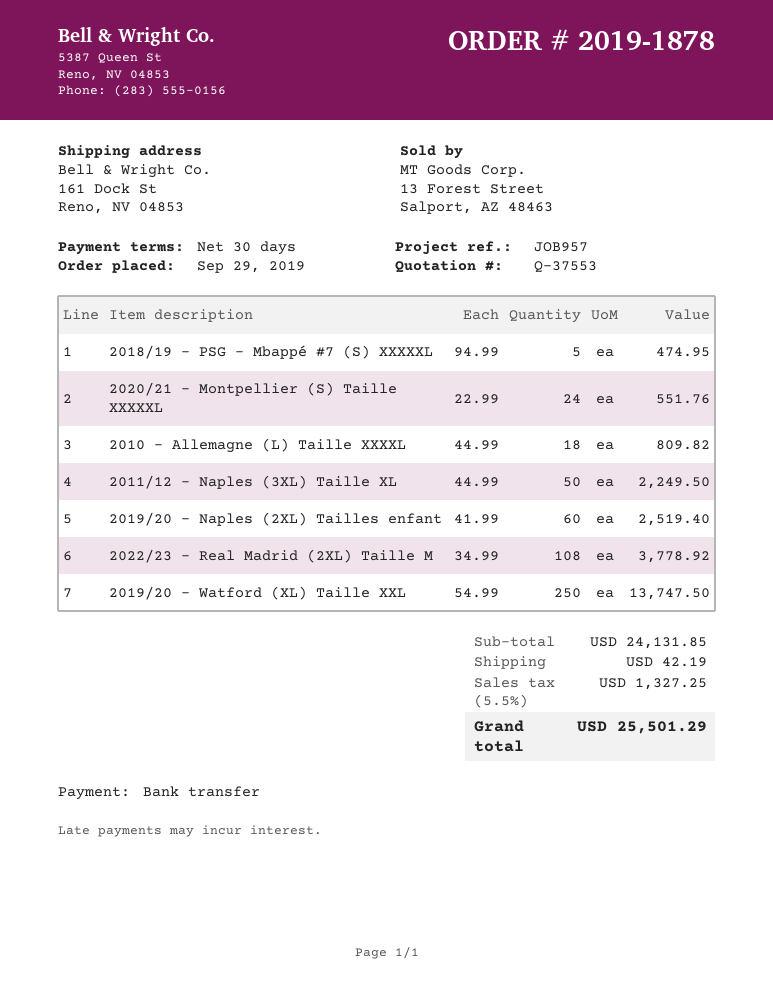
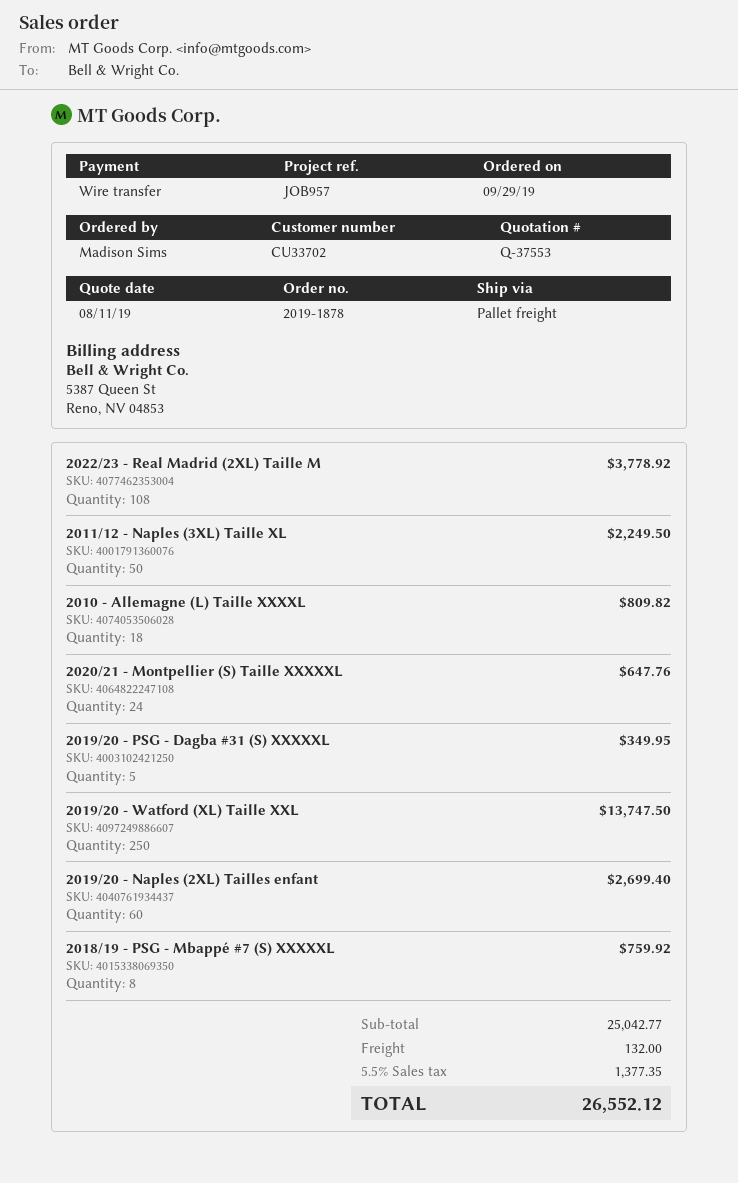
2018/19 - PSG - Mbappé #7 (S) XXXXXL: 5 for 474.95 -> 8 for 759.92
2020/21 - Montpellier (S) Taille XXXXXL: 24 for 551.76 -> 24 for 647.76
2019/20 - Naples (2XL) Tailles enfant: 60 for 2519.40 -> 60 for 2699.40
2019/20 - PSG - Dagba #31 (S) XXXXXL: none -> 5 for 349.95
subtotal: 24131.85 -> 25042.77
shipping: 42.19 -> 132.00
tax: 5.5% = 1327.25 -> 5.5% = 1377.35
total: 25501.29 -> 26552.12

